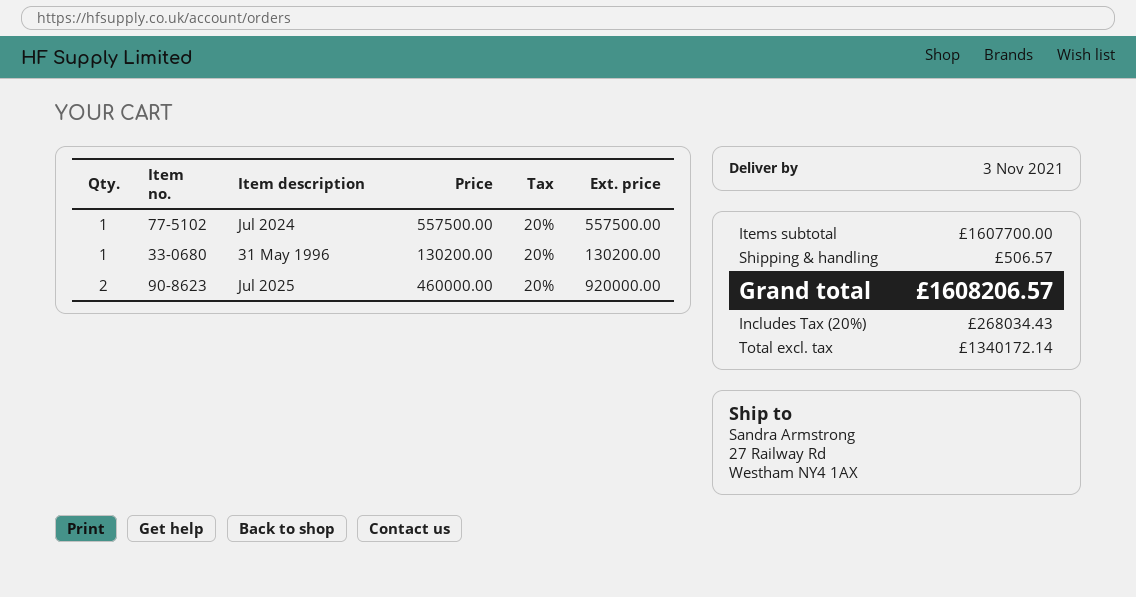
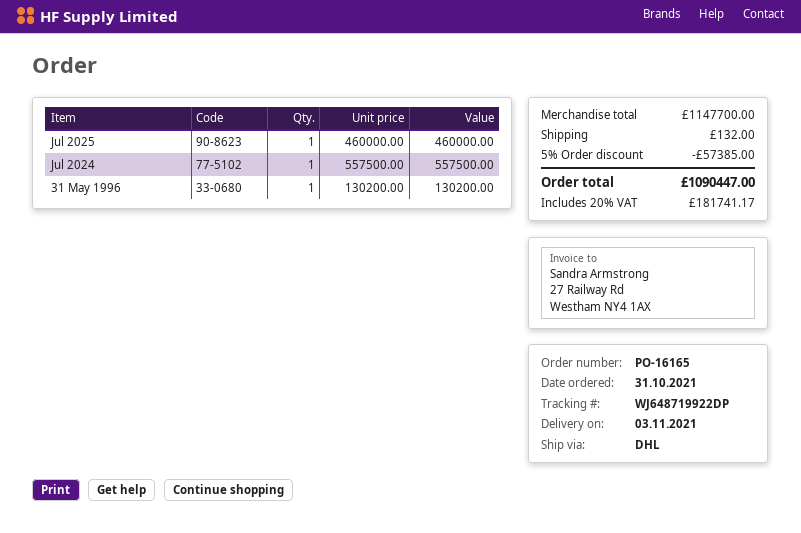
Jul 2025: 2 x 460000.00 = 920000.00 -> 1 x 460000.00 = 460000.00
subtotal: 1607700.00 -> 1147700.00
discount: none -> 5% = 57385.00
shipping: 506.57 -> 132.00
tax: 20% = 268034.43 -> 20% = 181741.17
total: 1608206.57 -> 1090447.00

